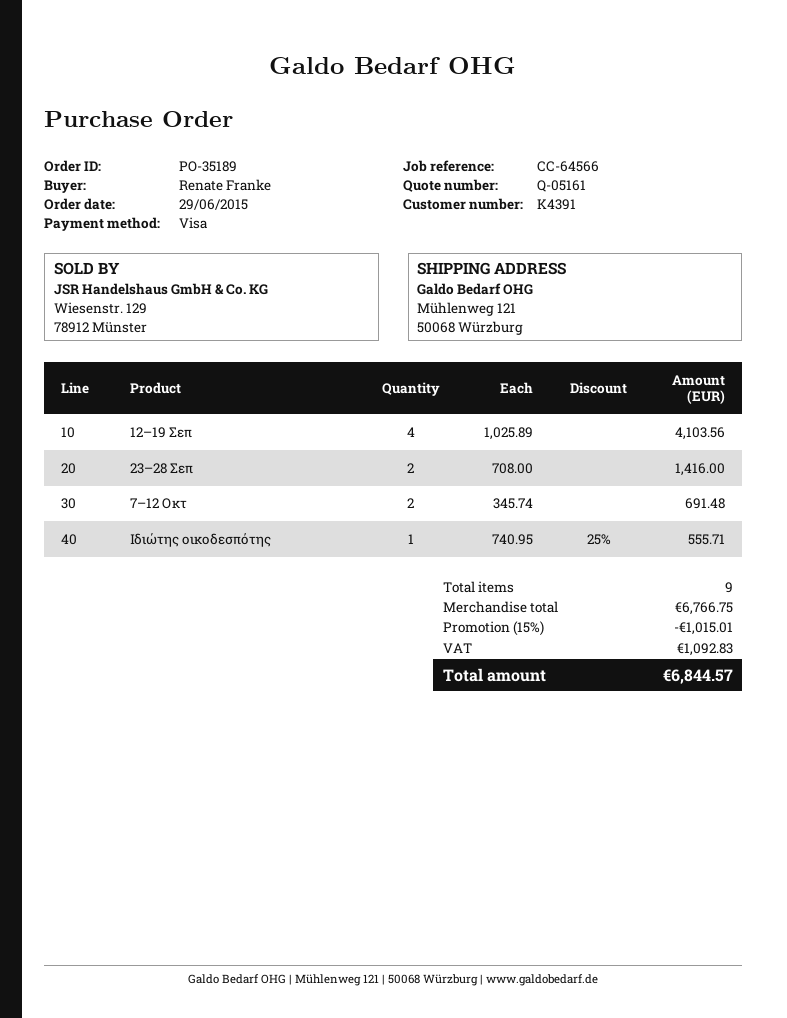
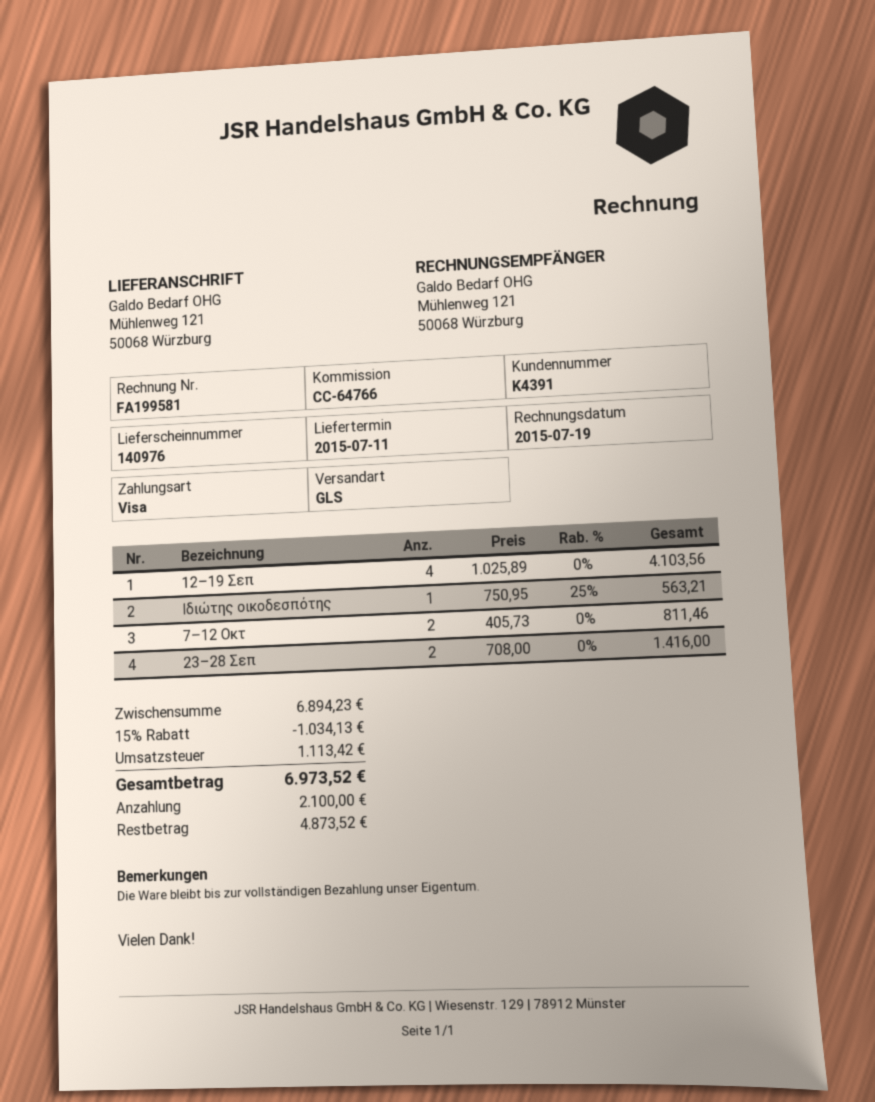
reference: CC-64566 -> CC-64766
7–12 Οκτ: 2 x 345.74 = 691.48 -> 2 x 405.73 = 811.46
Ιδιώτης οικοδεσπότης: 1 x 740.95 - 25% = 555.71 -> 1 x 750.95 - 25% = 563.21
subtotal: 6766.75 -> 6894.23
discount: 15% = 1015.01 -> 15% = 1034.13
tax: 1092.83 -> 1113.42
total: 6844.57 -> 6973.52

